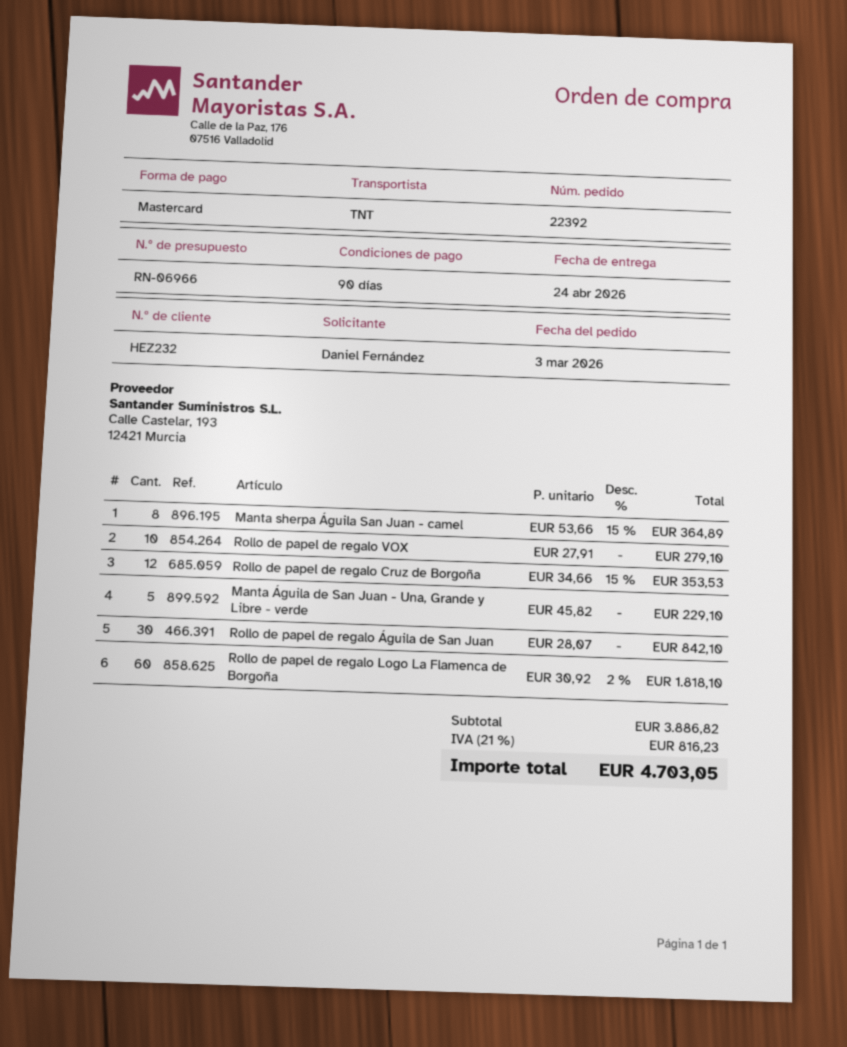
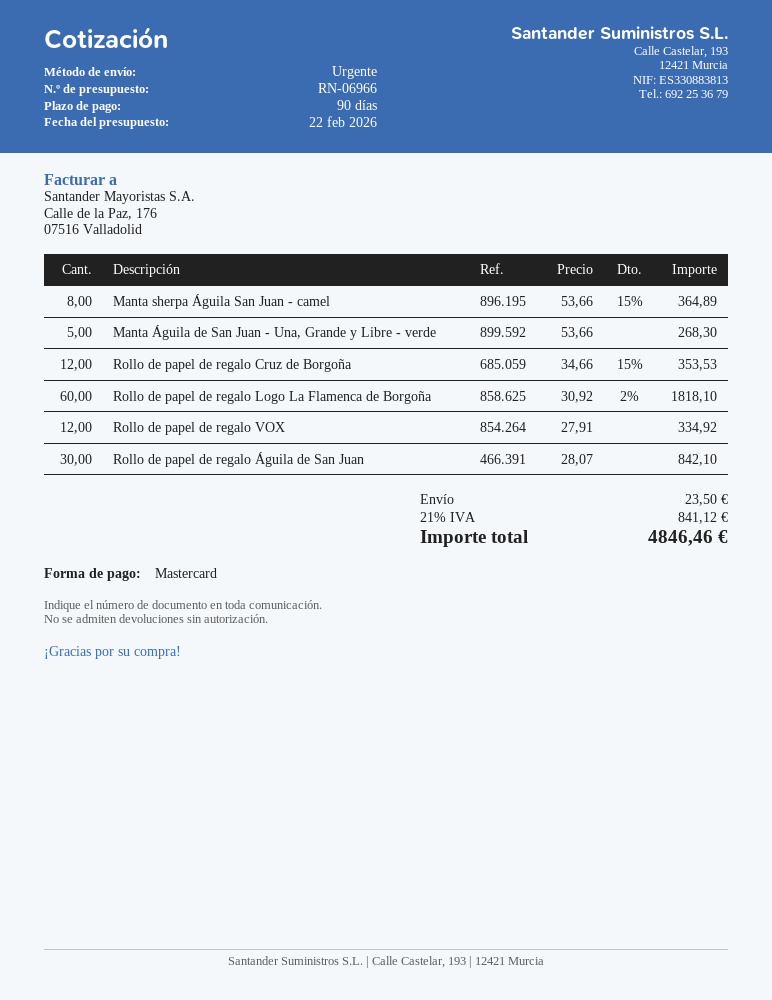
shipping method: TNT -> express
Rollo de papel de regalo VOX: 10 x 27.91 = 279.10 -> 12 x 27.91 = 334.92
Manta Águila de San Juan - Una, Grande y Libre - verde: 5 x 45.82 = 229.10 -> 5 x 53.66 = 268.30
shipping: none -> 23.50
tax: 21% = 816.23 -> 21% = 841.12
total: 4703.05 -> 4846.46

